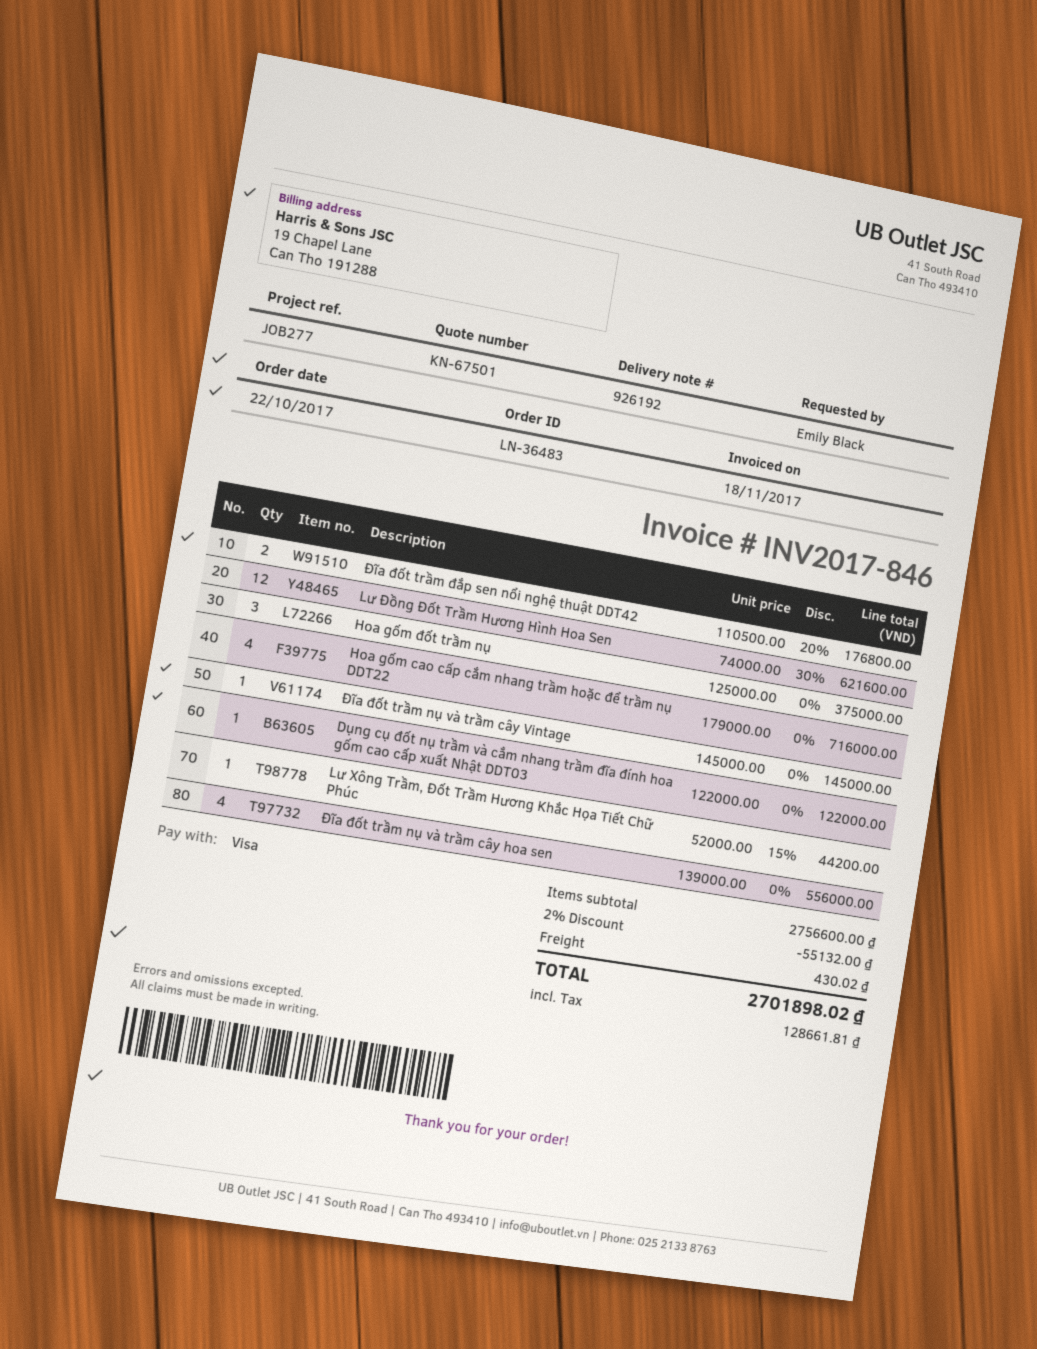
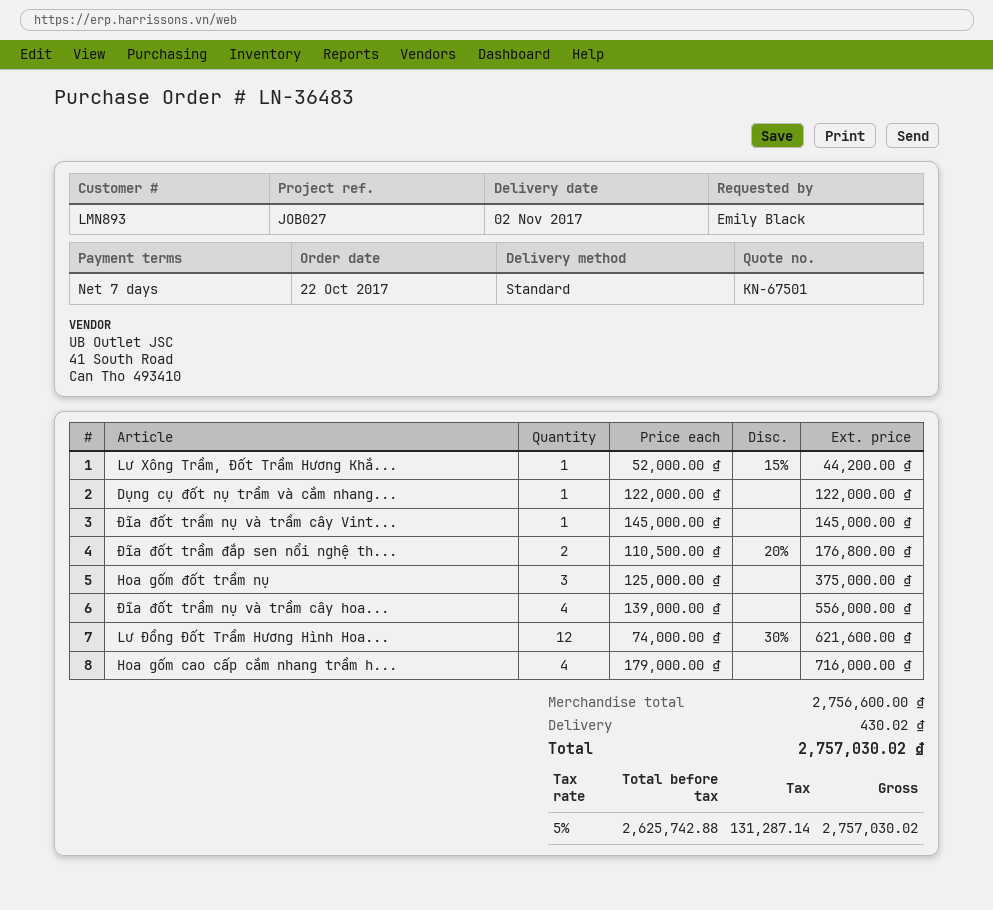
reference: JOB277 -> JOB027
discount: 2% = 55132.00 -> none
tax: 128661.81 -> 131287.14
total: 2701898.02 -> 2757030.02

